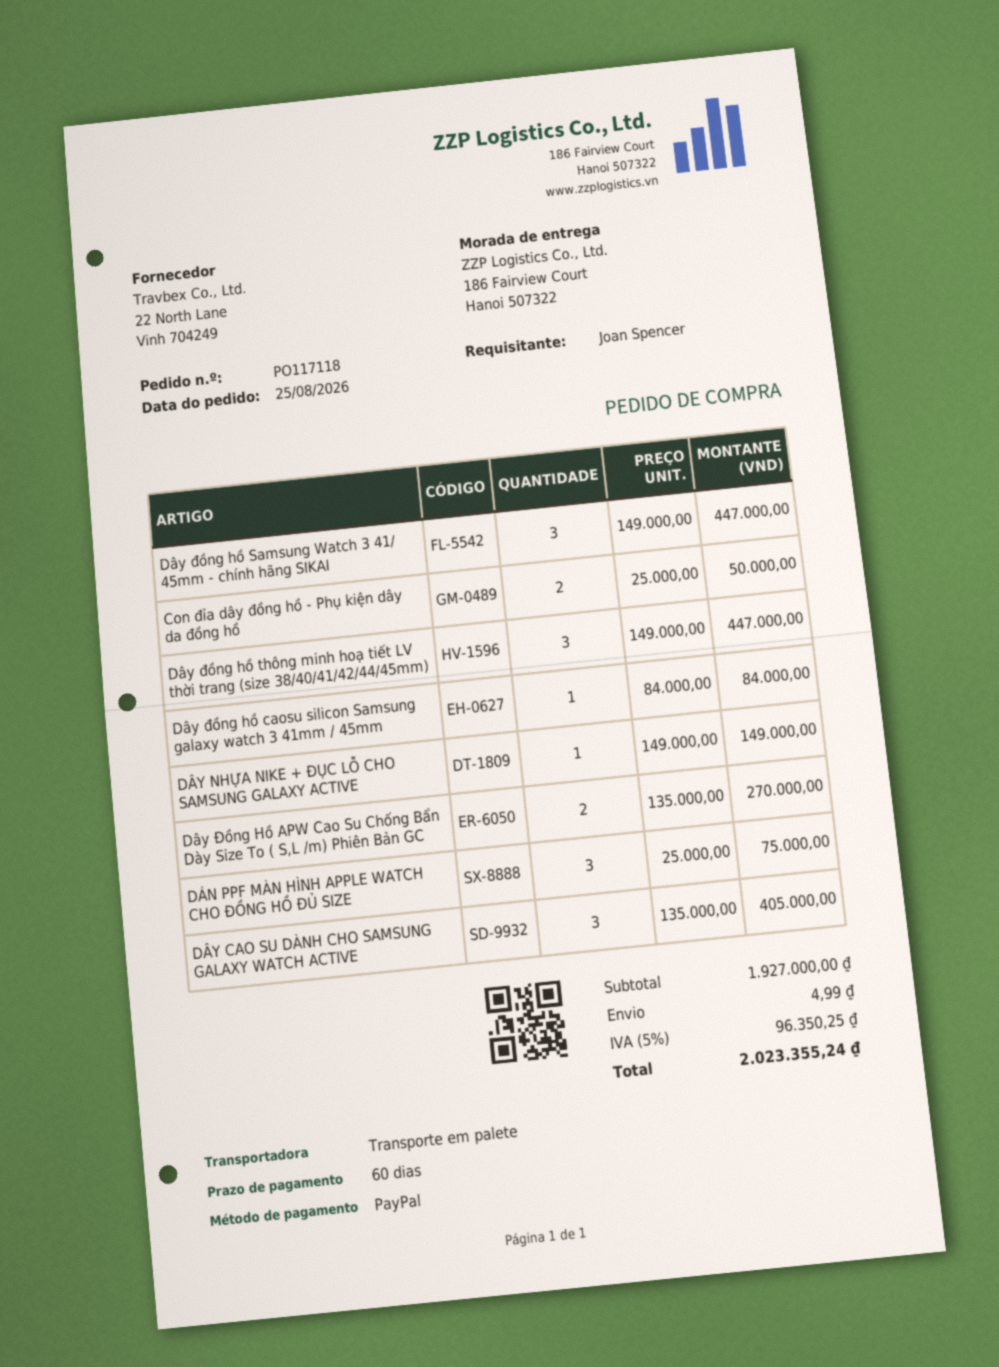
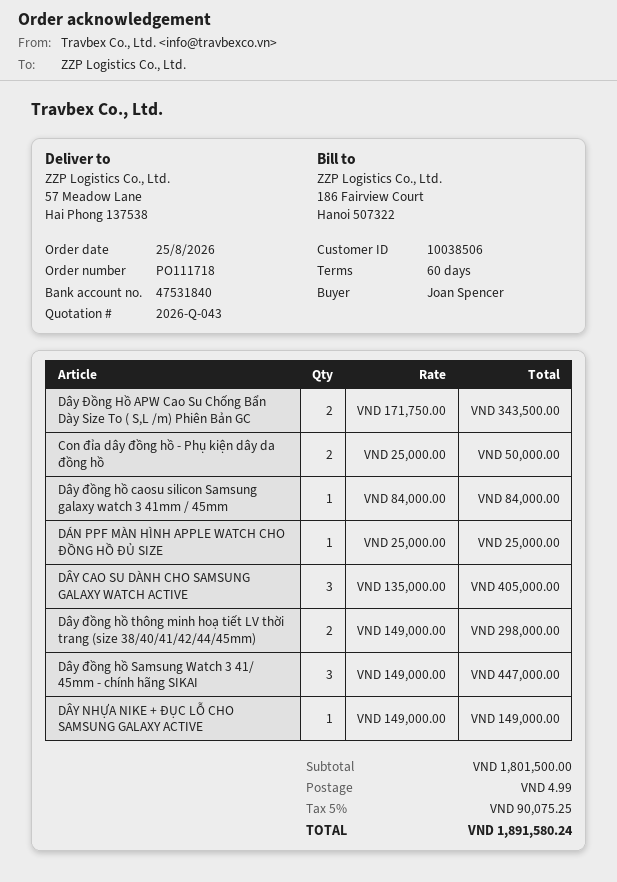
order number: PO117118 -> PO111718
ship to: 186 Fairview Court, Hanoi 507322 -> 57 Meadow Lane, Hai Phong 137538
Dây đồng hồ thông minh hoạ tiết LV thời trang (size 38/40/41/42/44/45mm): 3 x 149000.00 = 447000.00 -> 2 x 149000.00 = 298000.00
Dây Đồng Hồ APW Cao Su Chống Bẩn Dày Size To ( S,L /m) Phiên Bản GC: 2 x 135000.00 = 270000.00 -> 2 x 171750.00 = 343500.00
DÁN PPF MÀN HÌNH APPLE WATCH CHO ĐỒNG HỒ ĐỦ SIZE: 3 x 25000.00 = 75000.00 -> 1 x 25000.00 = 25000.00
subtotal: 1927000.00 -> 1801500.00
tax: 5% = 96350.25 -> 5% = 90075.25
total: 2023355.24 -> 1891580.24

